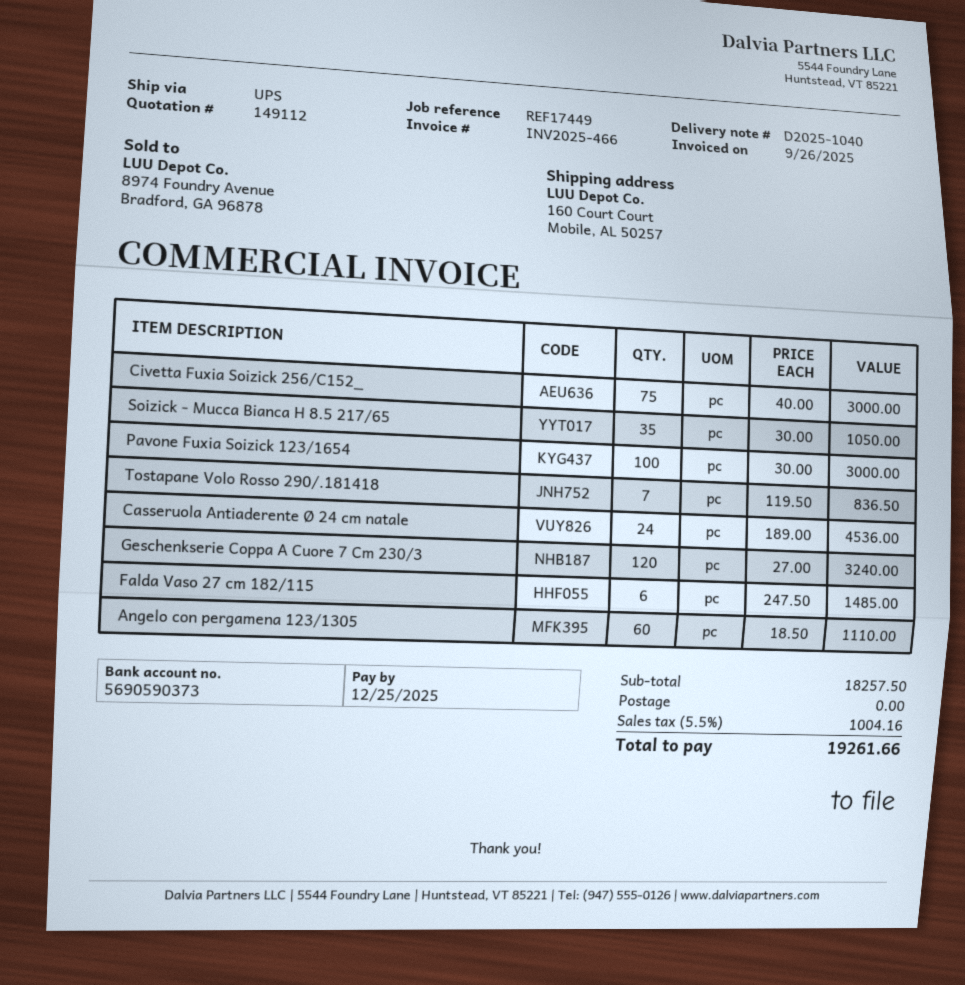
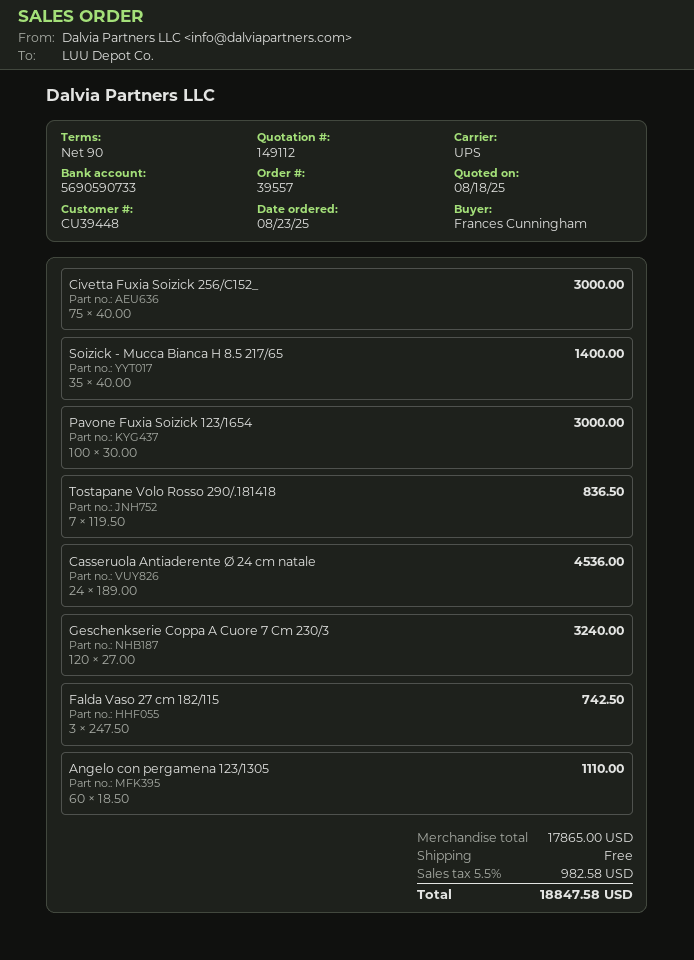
bank account: 5690590373 -> 5690590733
Soizick - Mucca Bianca H 8.5 217/65: 35 x 30.00 = 1050.00 -> 35 x 40.00 = 1400.00
Falda Vaso 27 cm 182/115: 6 x 247.50 = 1485.00 -> 3 x 247.50 = 742.50
subtotal: 18257.50 -> 17865.00
tax: 5.5% = 1004.16 -> 5.5% = 982.58
total: 19261.66 -> 18847.58

